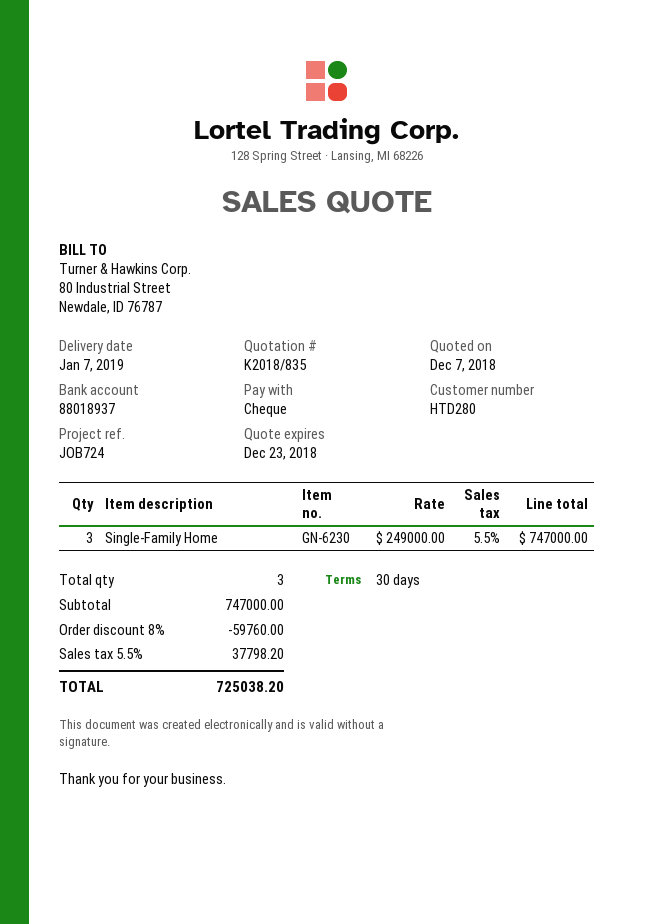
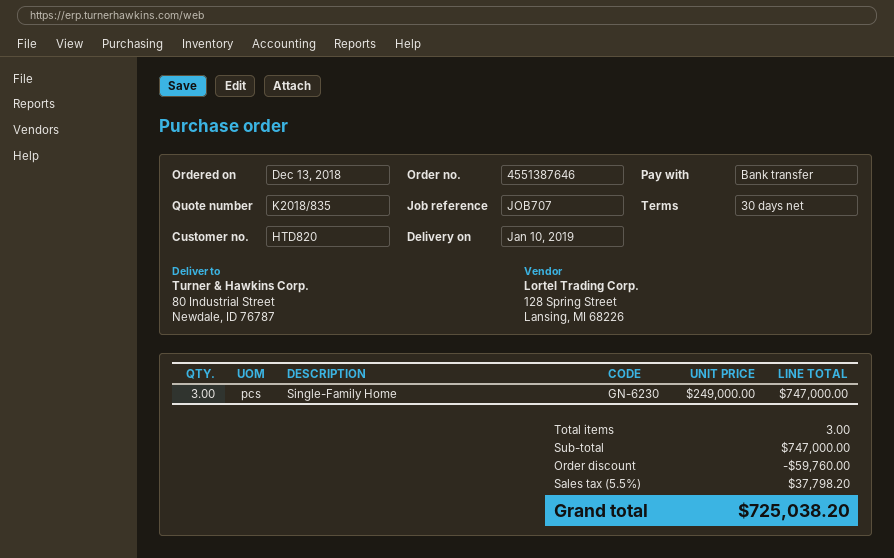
delivery date: 2019-01-07 -> 2019-01-10
customer number: HTD280 -> HTD820
reference: JOB724 -> JOB707
payment method: cheque -> bank transfer

